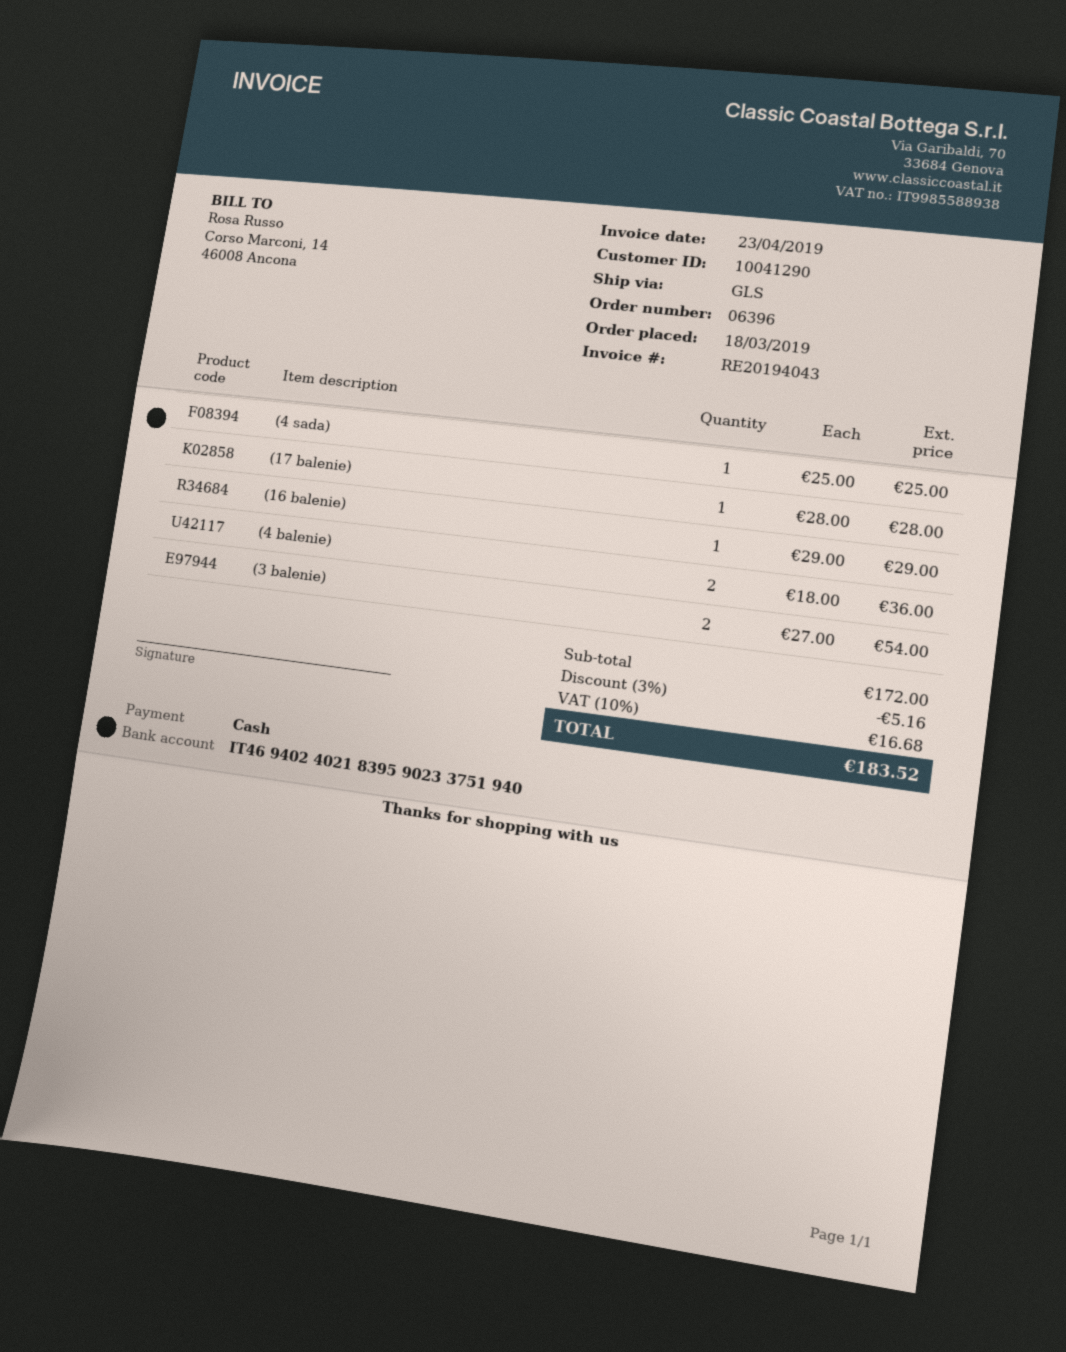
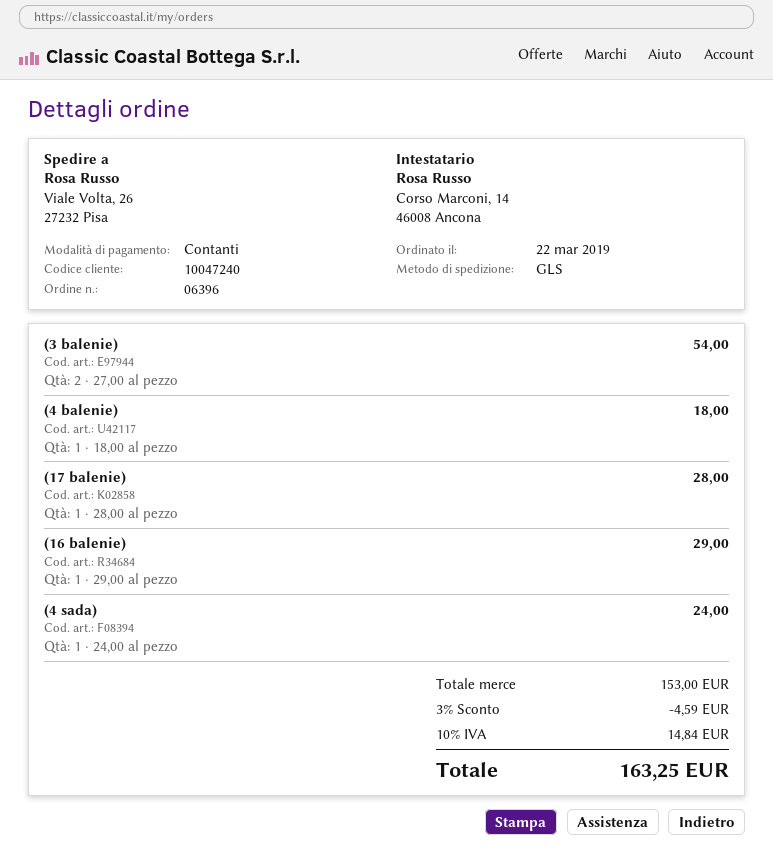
order date: 2019-03-18 -> 2019-03-22
customer number: 10041290 -> 10047240
(4 sada): 1 x 25.00 = 25.00 -> 1 x 24.00 = 24.00
(4 balenie): 2 x 18.00 = 36.00 -> 1 x 18.00 = 18.00
subtotal: 172.00 -> 153.00
discount: 3% = 5.16 -> 3% = 4.59
tax: 10% = 16.68 -> 10% = 14.84
total: 183.52 -> 163.25

